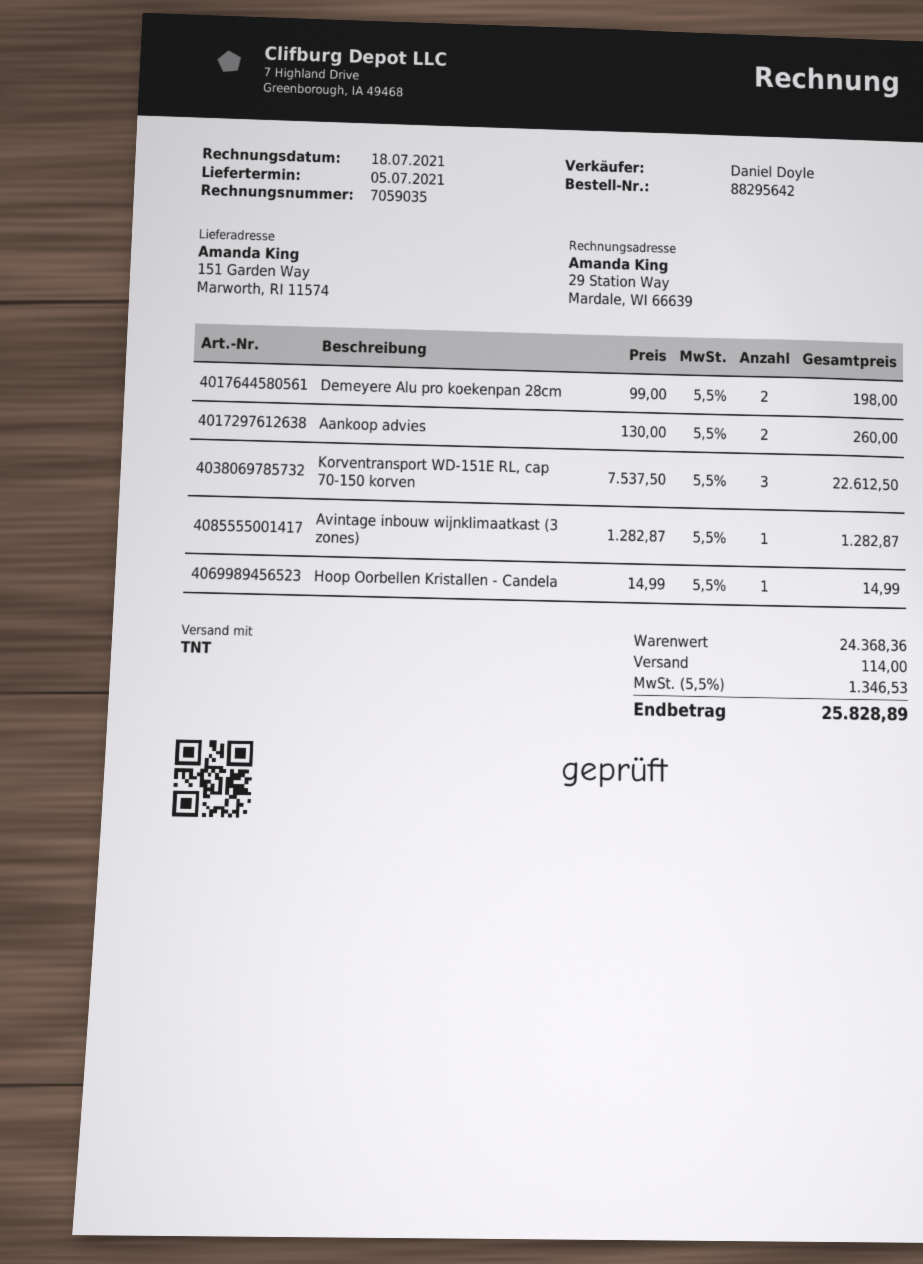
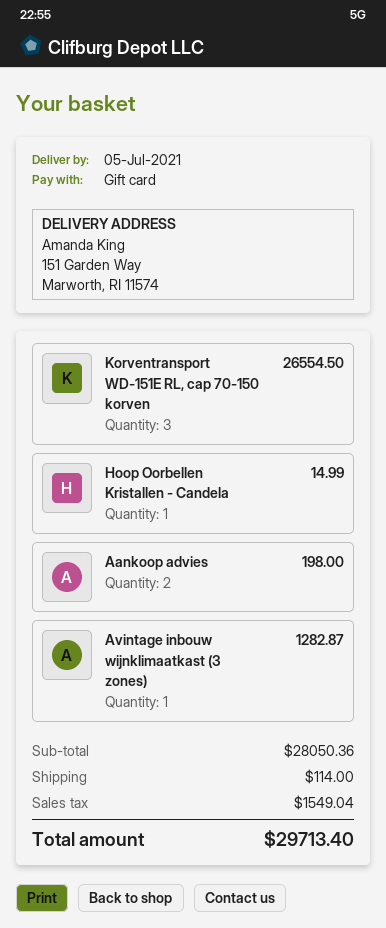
Demeyere Alu pro koekenpan 28cm: 2 for 198.00 -> none
Aankoop advies: 2 for 260.00 -> 2 for 198.00
Korventransport WD-151E RL, cap 70-150 korven: 3 for 22612.50 -> 3 for 26554.50
subtotal: 24368.36 -> 28050.36
tax: 1346.53 -> 1549.04
total: 25828.89 -> 29713.40

